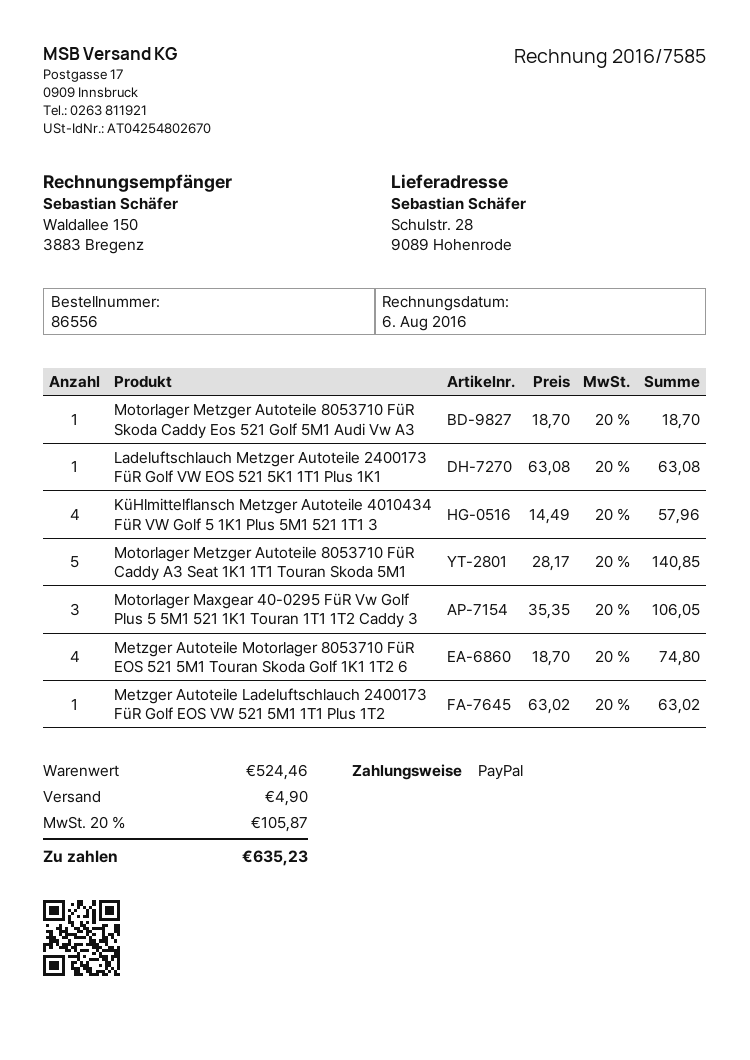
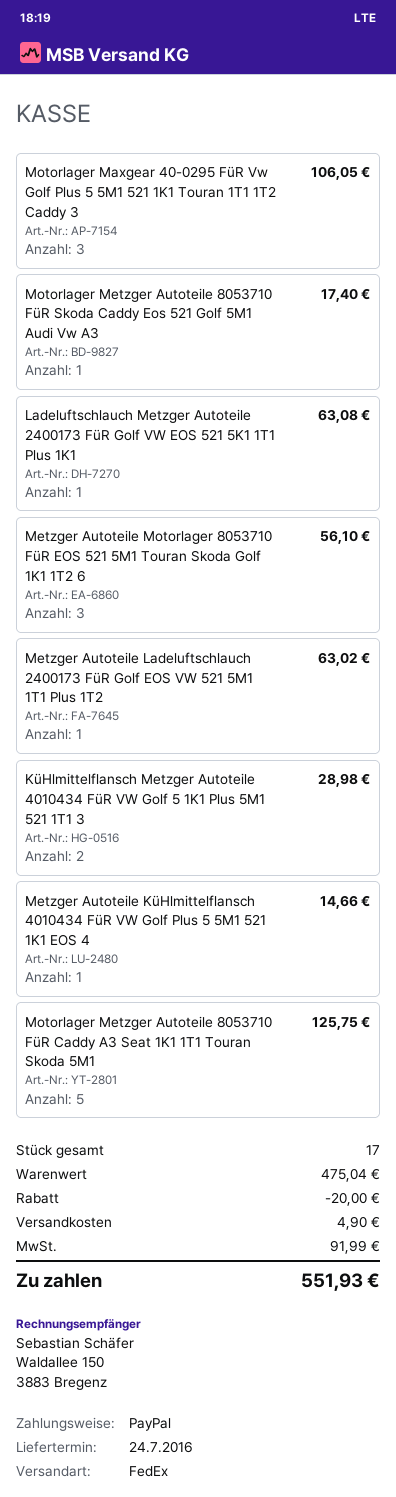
Motorlager Metzger Autoteile 8053710 FüR Skoda Caddy Eos 521 Golf 5M1 Audi Vw A3: 1 for 18.70 -> 1 for 17.40
KüHlmittelflansch Metzger Autoteile 4010434 FüR VW Golf 5 1K1 Plus 5M1 521 1T1 3: 4 for 57.96 -> 2 for 28.98
Motorlager Metzger Autoteile 8053710 FüR Caddy A3 Seat 1K1 1T1 Touran Skoda 5M1: 5 for 140.85 -> 5 for 125.75
Metzger Autoteile Motorlager 8053710 FüR EOS 521 5M1 Touran Skoda Golf 1K1 1T2 6: 4 for 74.80 -> 3 for 56.10
Metzger Autoteile KüHlmittelflansch 4010434 FüR VW Golf Plus 5 5M1 521 1K1 EOS 4: none -> 1 for 14.66
subtotal: 524.46 -> 475.04
discount: none -> 20.00
tax: 105.87 -> 91.99
total: 635.23 -> 551.93

